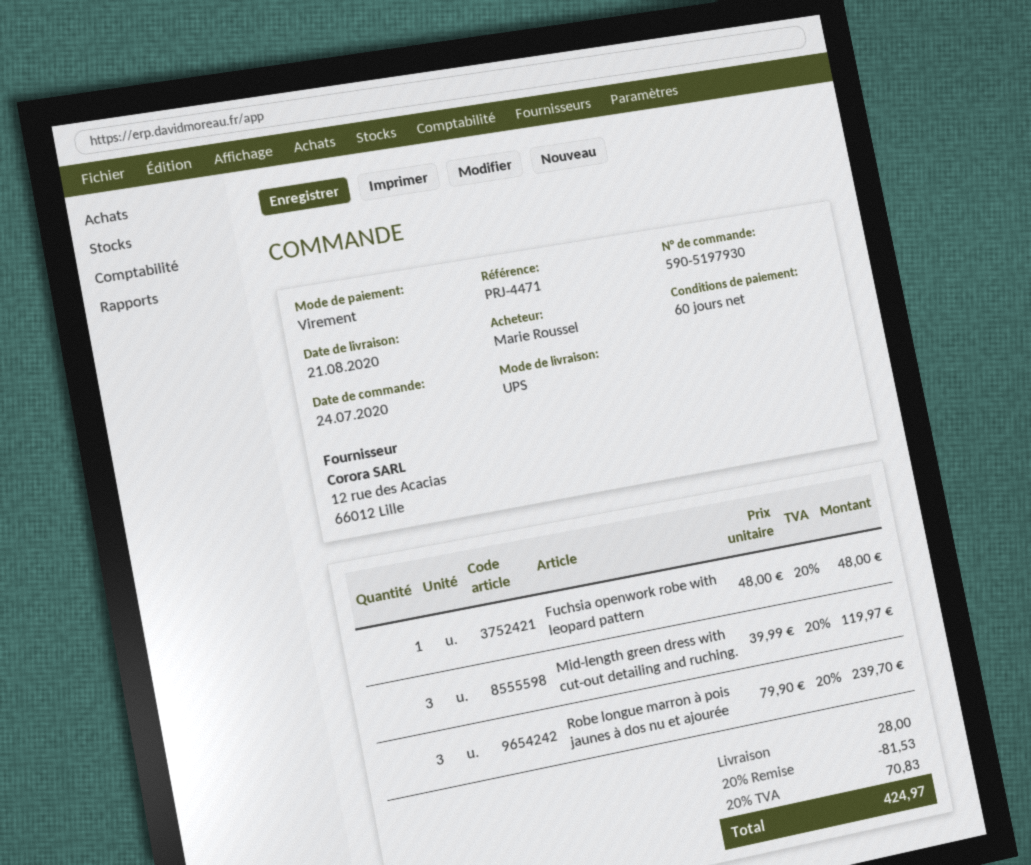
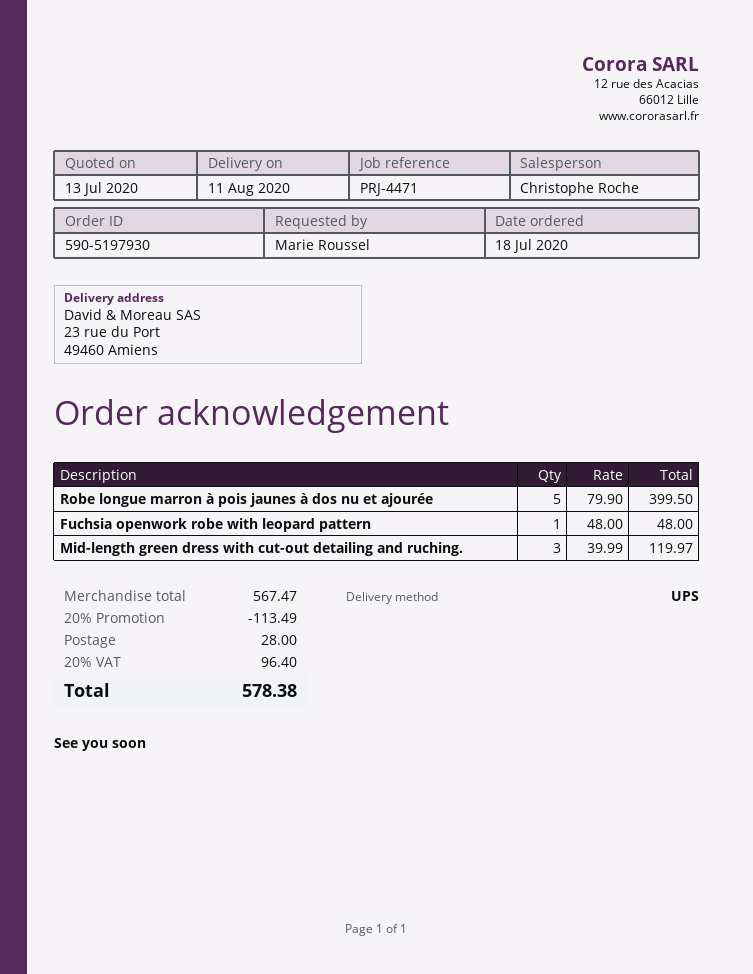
order date: 2020-07-24 -> 2020-07-18
delivery date: 2020-08-21 -> 2020-08-11
Robe longue marron à pois jaunes à dos nu et ajourée: 3 x 79.90 = 239.70 -> 5 x 79.90 = 399.50
discount: 20% = 81.53 -> 20% = 113.49
tax: 20% = 70.83 -> 20% = 96.40
total: 424.97 -> 578.38

